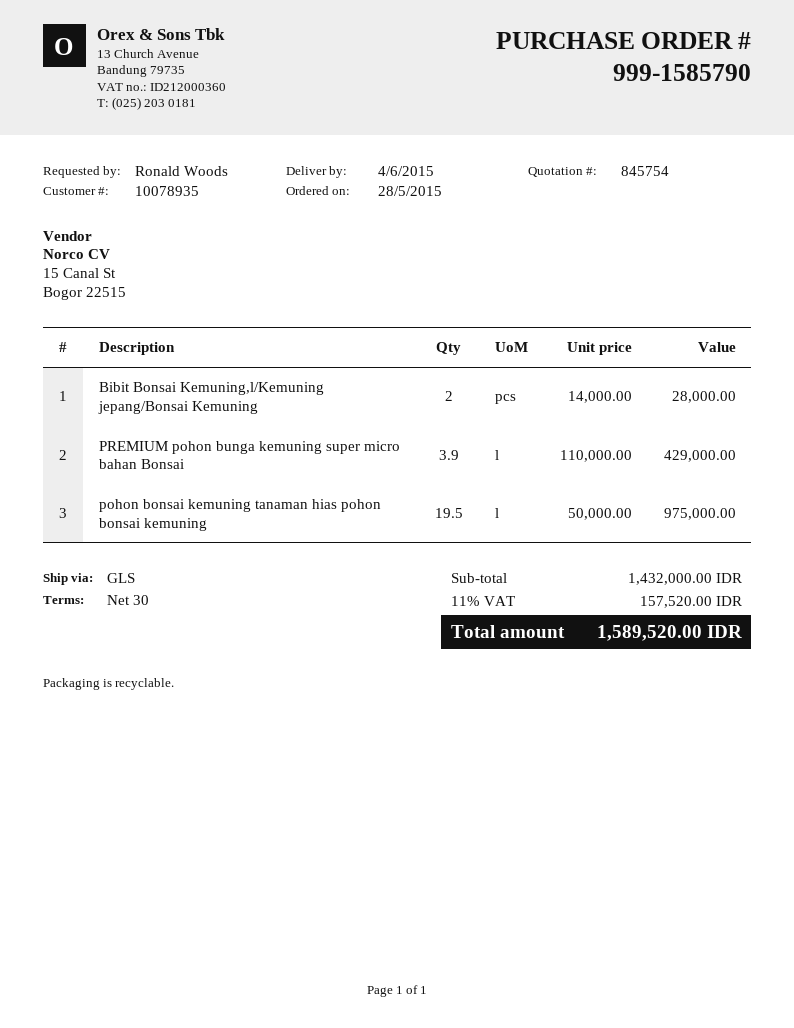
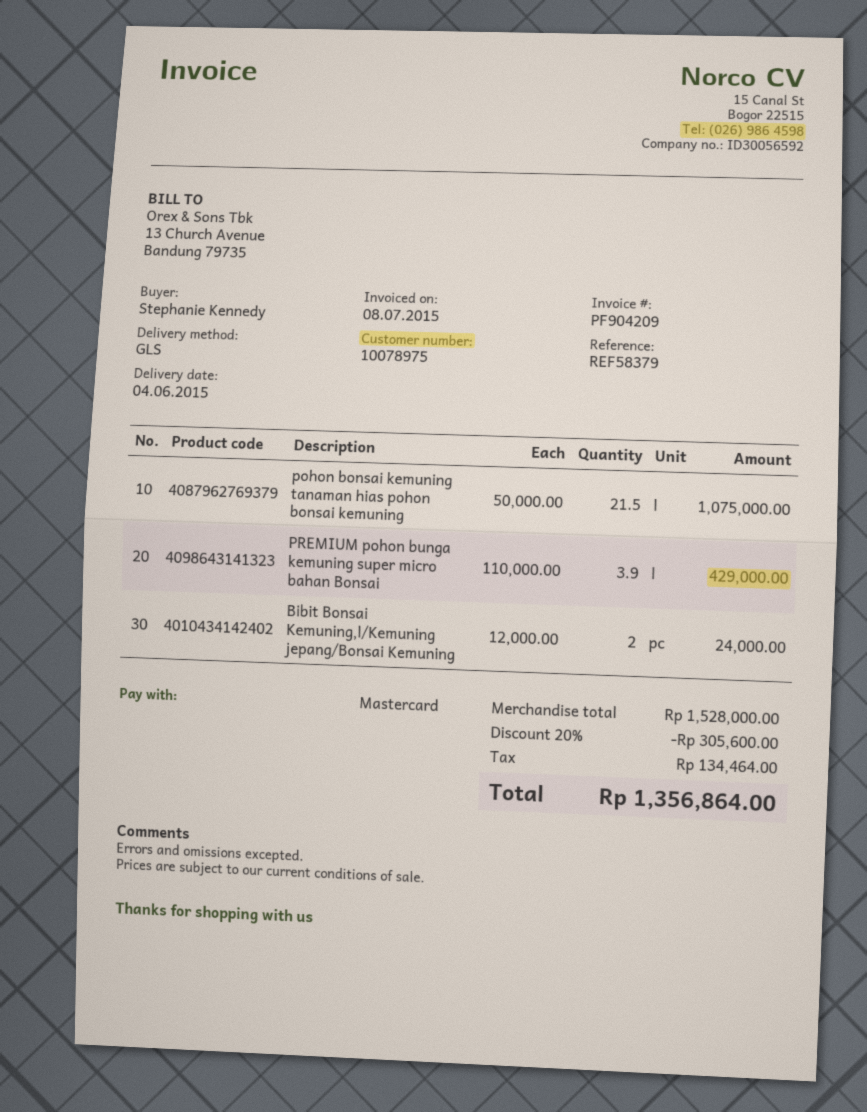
customer number: 10078935 -> 10078975
ordered by: Ronald Woods -> Stephanie Kennedy
Bibit Bonsai Kemuning,l/Kemuning jepang/Bonsai Kemuning: 2 x 14000.00 = 28000.00 -> 2 x 12000.00 = 24000.00
pohon bonsai kemuning tanaman hias pohon bonsai kemuning: 19.5 x 50000.00 = 975000.00 -> 21.5 x 50000.00 = 1075000.00
subtotal: 1432000.00 -> 1528000.00
discount: none -> 20% = 305600.00
tax: 157520.00 -> 134464.00
total: 1589520.00 -> 1356864.00

